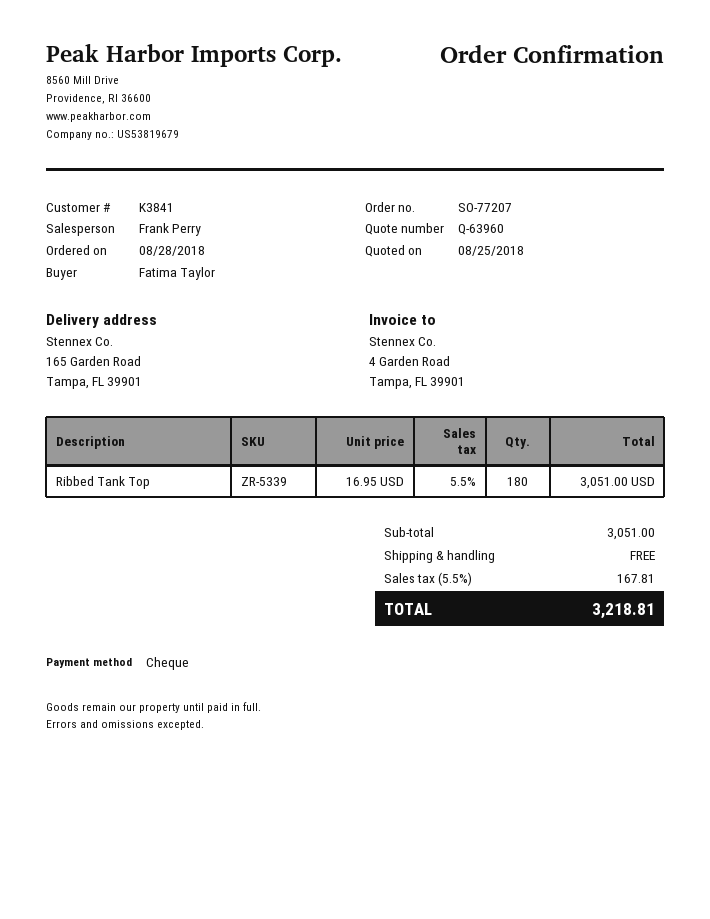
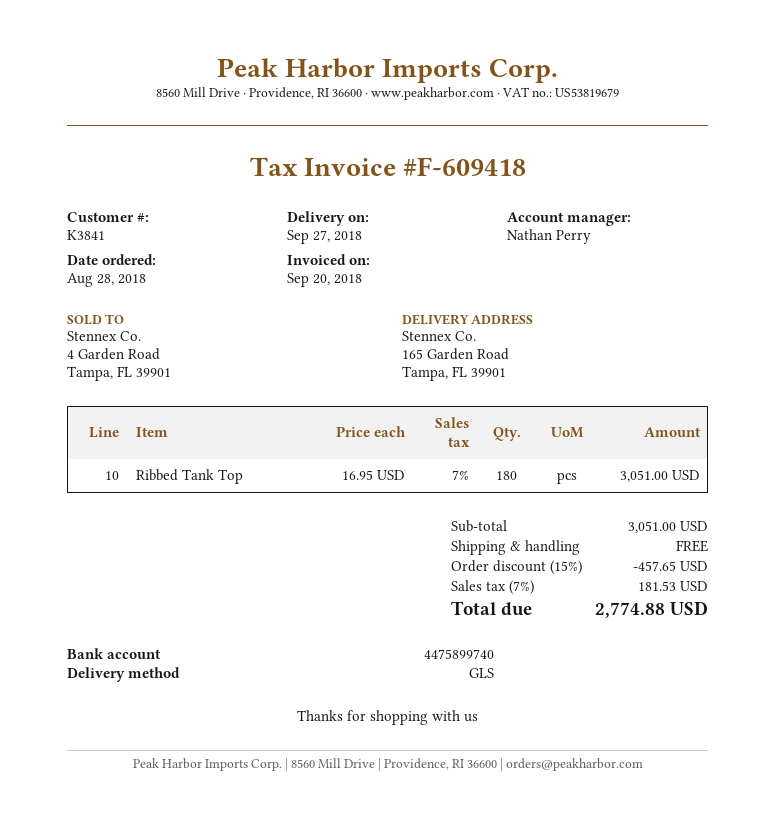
sales rep: Frank Perry -> Nathan Perry
discount: none -> 15% = 457.65
tax: 5.5% = 167.81 -> 7% = 181.53
total: 3218.81 -> 2774.88

